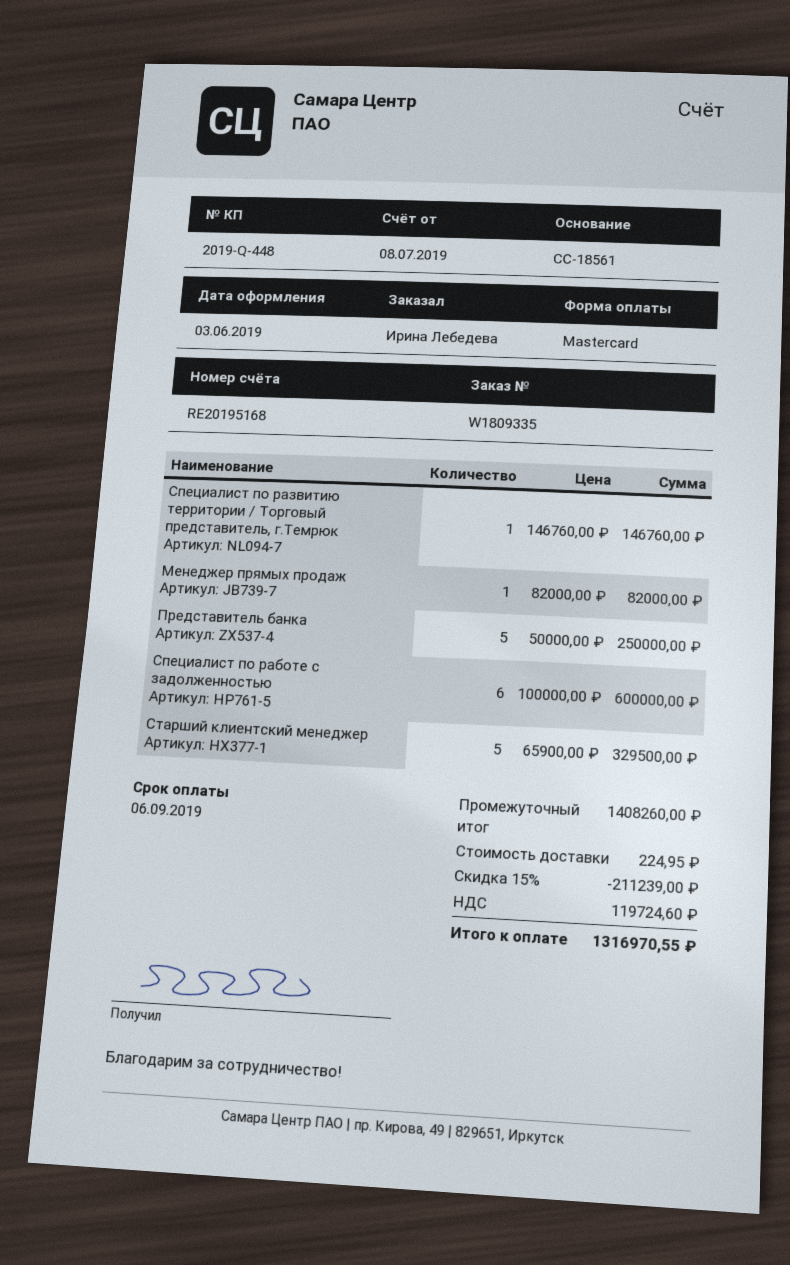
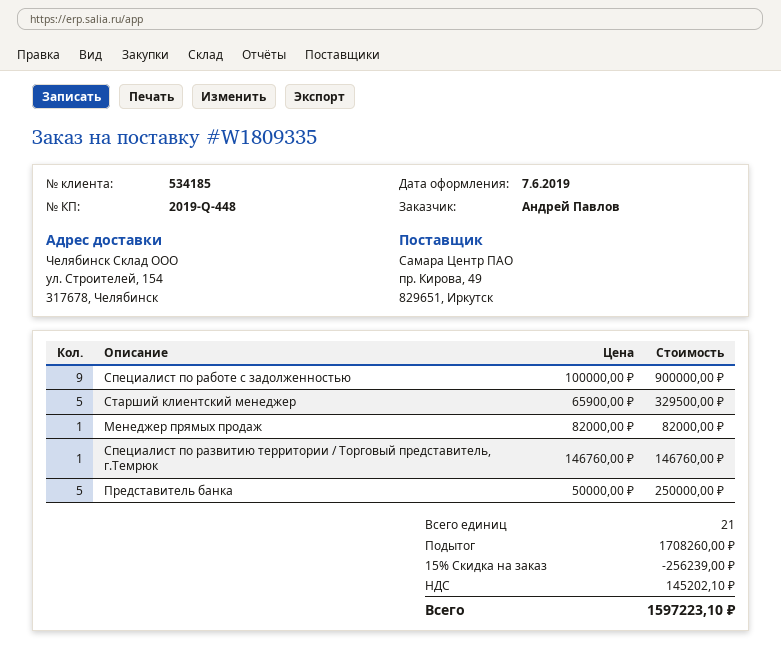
order date: 2019-06-03 -> 2019-06-07
ordered by: Ирина Лебедева -> Андрей Павлов
Специалист по работе с задолженностью: 6 x 100000.00 = 600000.00 -> 9 x 100000.00 = 900000.00
subtotal: 1408260.00 -> 1708260.00
discount: 15% = 211239.00 -> 15% = 256239.00
shipping: 224.95 -> none
tax: 119724.60 -> 145202.10
total: 1316970.55 -> 1597223.10

